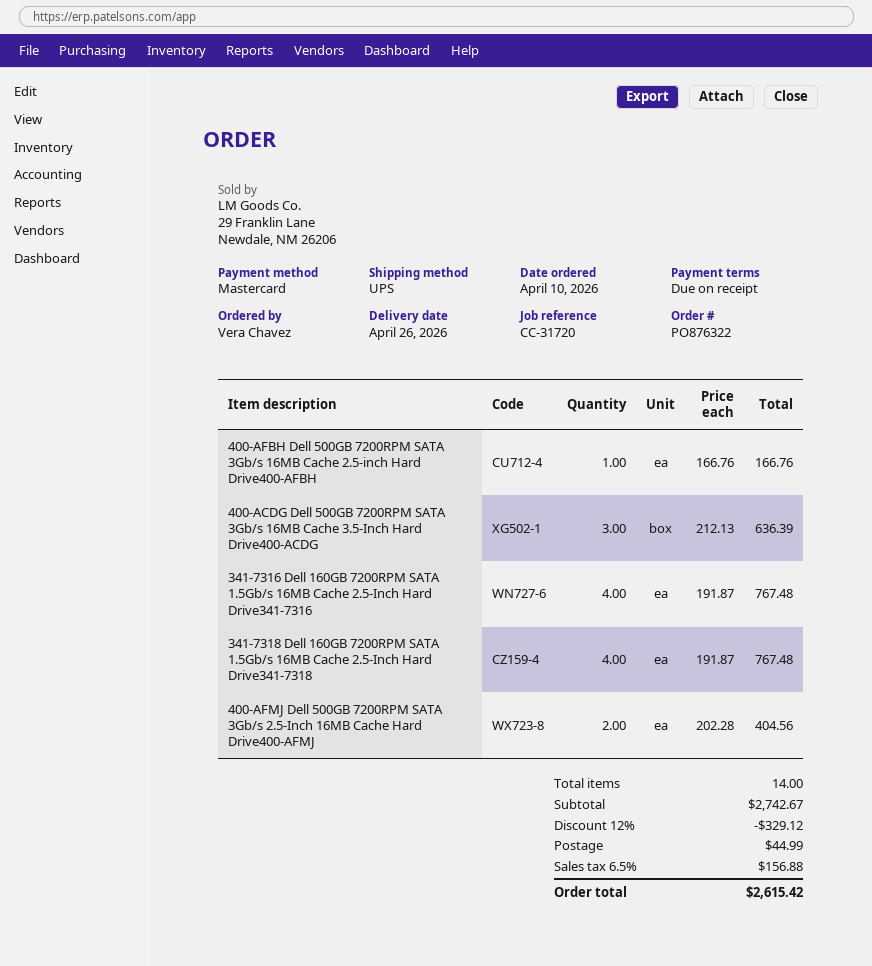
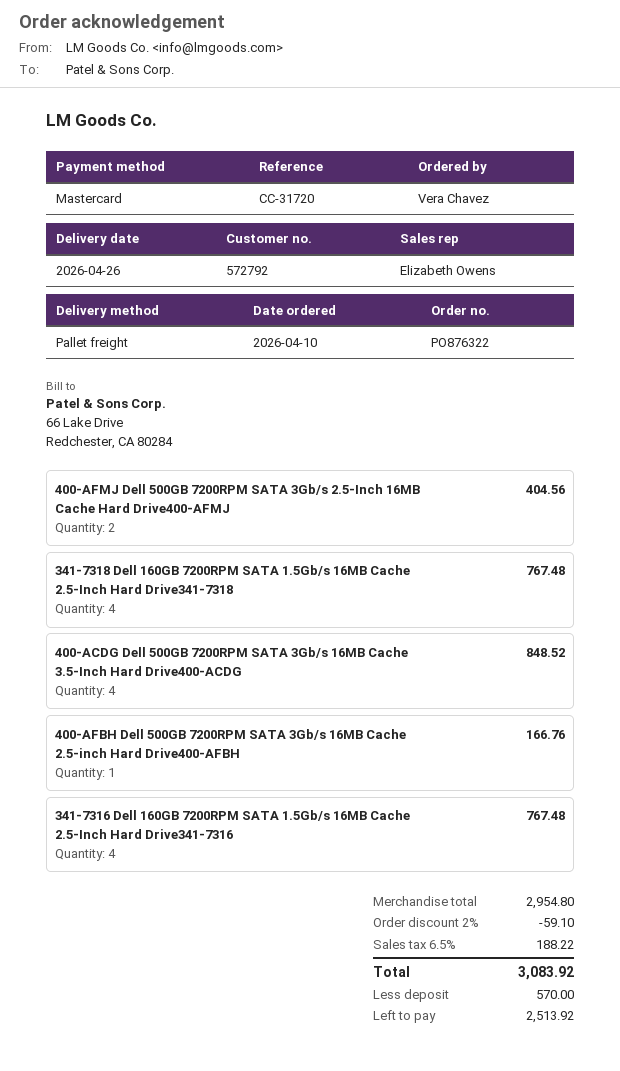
shipping method: UPS -> pallet freight
400-ACDG Dell 500GB 7200RPM SATA 3Gb/s 16MB Cache 3.5-Inch Hard Drive400-ACDG: 3 for 636.39 -> 4 for 848.52
subtotal: 2742.67 -> 2954.80
discount: 12% = 329.12 -> 2% = 59.10
shipping: 44.99 -> none
tax: 6.5% = 156.88 -> 6.5% = 188.22
total: 2615.42 -> 3083.92

